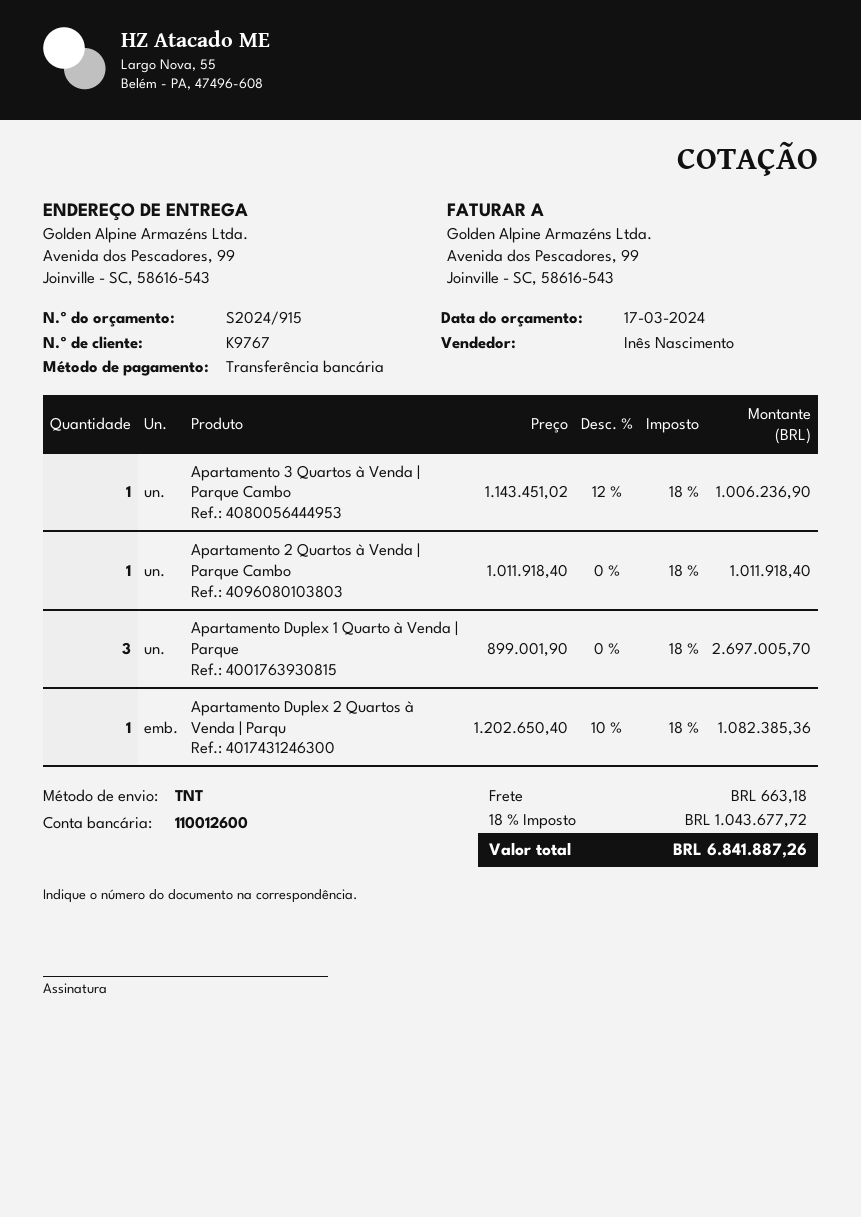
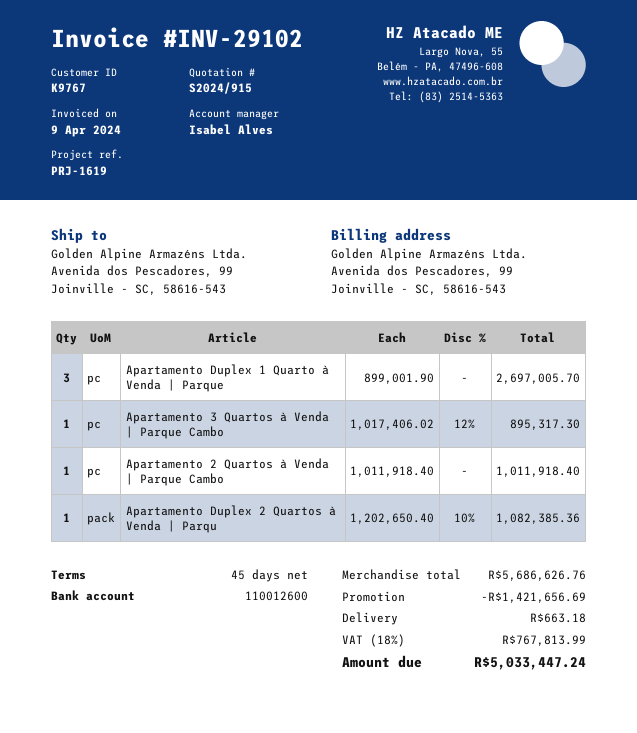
sales rep: Inês Nascimento -> Isabel Alves
Apartamento 3 Quartos à Venda | Parque Cambo: 1 x 1143451.02 - 12% = 1006236.90 -> 1 x 1017406.02 - 12% = 895317.30
discount: none -> 1421656.69
tax: 18% = 1043677.72 -> 18% = 767813.99
total: 6841887.26 -> 5033447.24

